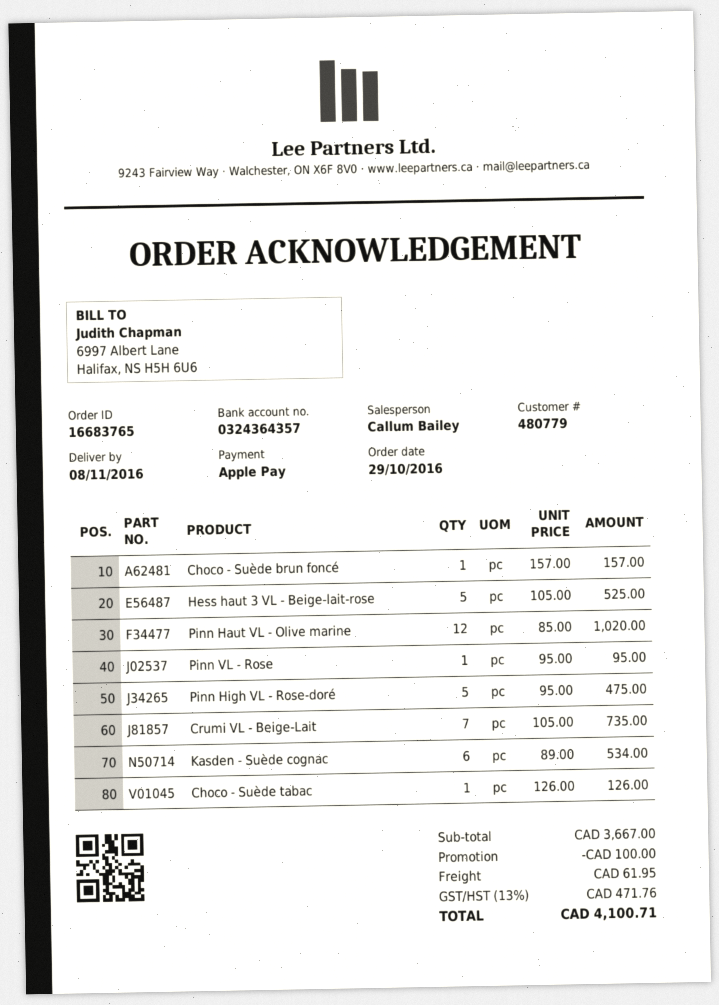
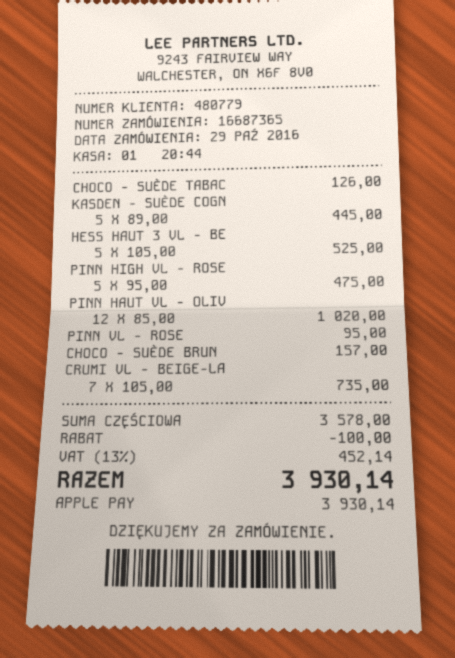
order number: 16683765 -> 16687365
Kasden - Suède cognac: 6 x 89.00 = 534.00 -> 5 x 89.00 = 445.00
subtotal: 3667.00 -> 3578.00
shipping: 61.95 -> none
tax: 13% = 471.76 -> 13% = 452.14
total: 4100.71 -> 3930.14

